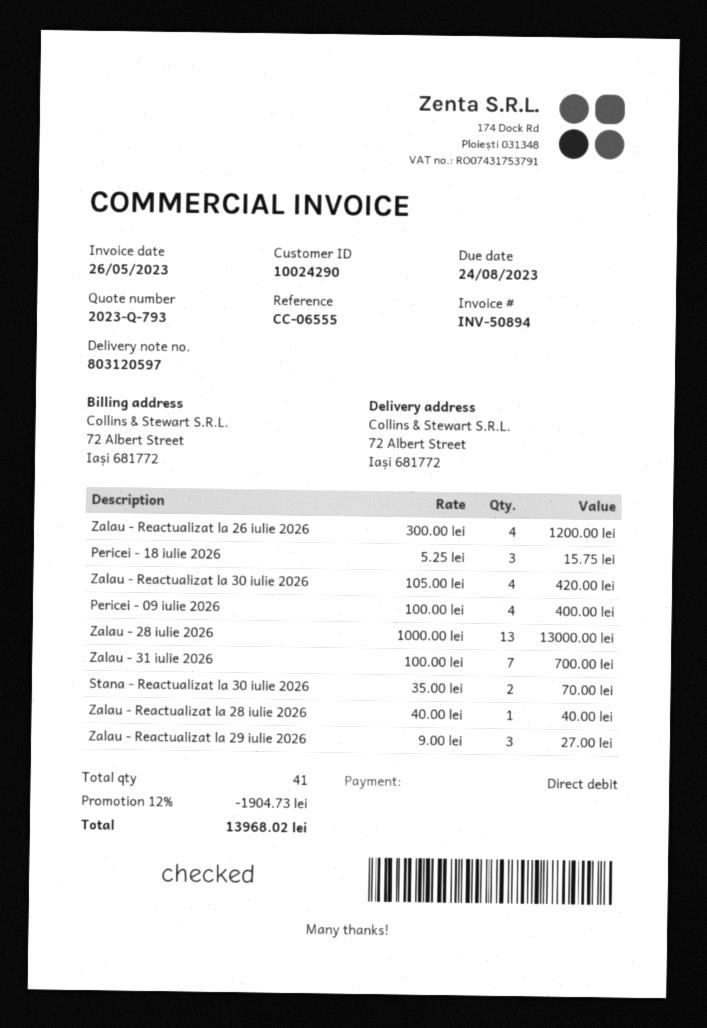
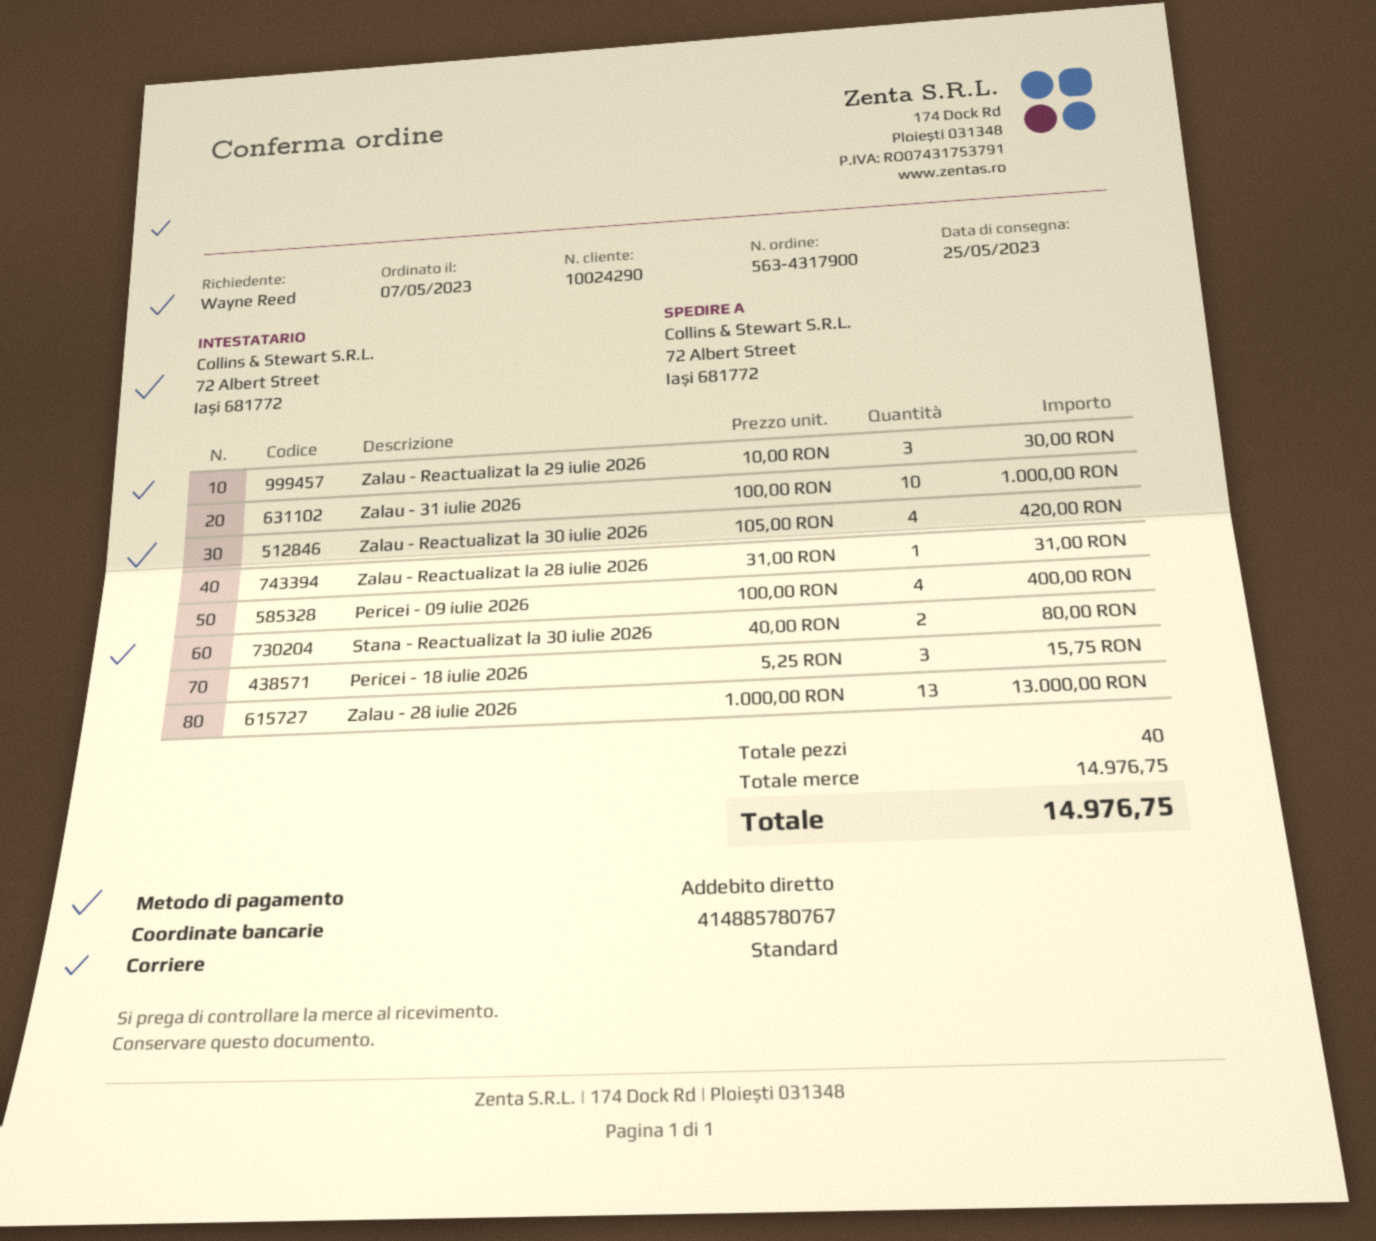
Zalau - Reactualizat la 26 iulie 2026: 4 x 300.00 = 1200.00 -> none
Zalau - 31 iulie 2026: 7 x 100.00 = 700.00 -> 10 x 100.00 = 1000.00
Stana - Reactualizat la 30 iulie 2026: 2 x 35.00 = 70.00 -> 2 x 40.00 = 80.00
Zalau - Reactualizat la 28 iulie 2026: 1 x 40.00 = 40.00 -> 1 x 31.00 = 31.00
Zalau - Reactualizat la 29 iulie 2026: 3 x 9.00 = 27.00 -> 3 x 10.00 = 30.00
total quantity: 41 -> 40
discount: 12% = 1904.73 -> none
total: 13968.02 -> 14976.75

